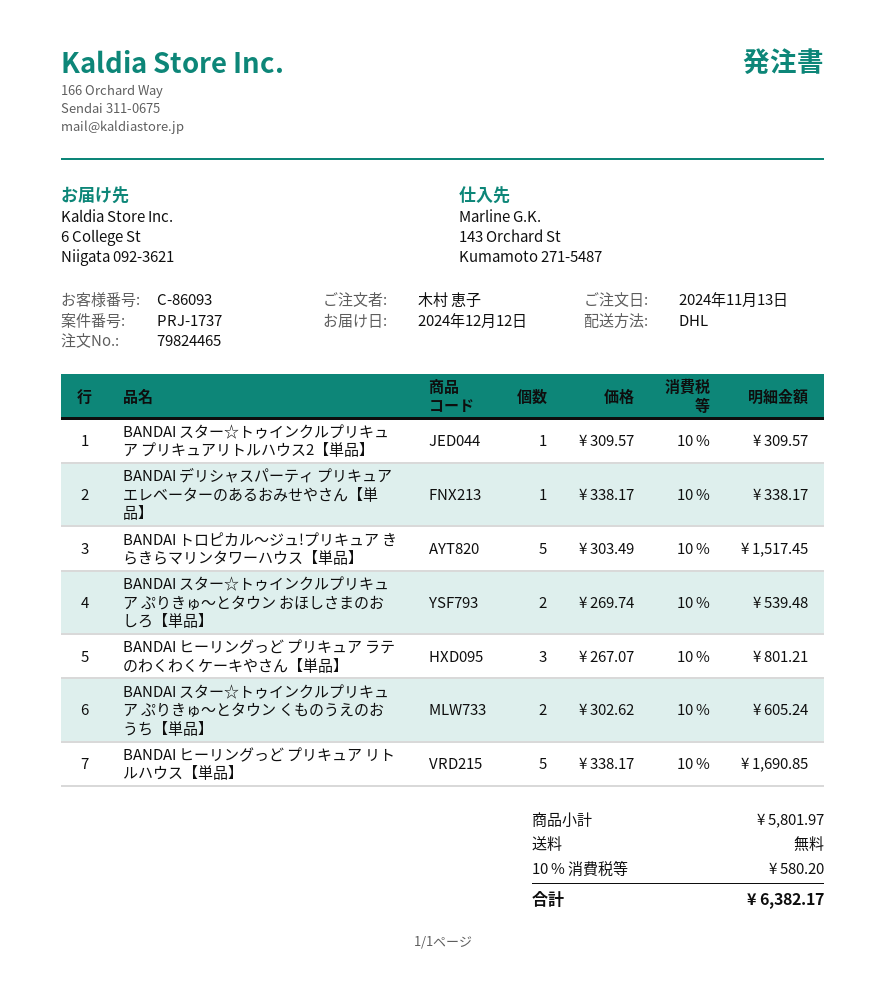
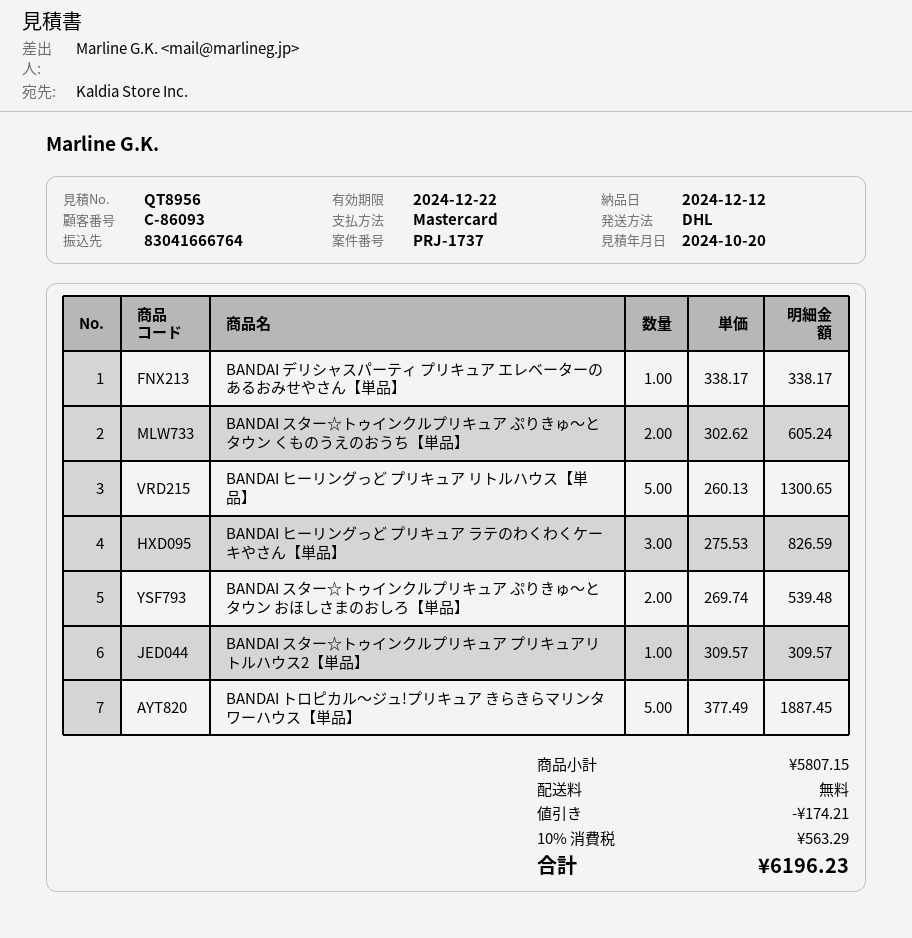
BANDAI トロピカル〜ジュ!プリキュア きらきらマリンタワーハウス【単品】: 5 x 303.49 = 1517.45 -> 5 x 377.49 = 1887.45
BANDAI ヒーリングっど プリキュア ラテのわくわくケーキやさん【単品】: 3 x 267.07 = 801.21 -> 3 x 275.53 = 826.59
BANDAI ヒーリングっど プリキュア リトルハウス【単品】: 5 x 338.17 = 1690.85 -> 5 x 260.13 = 1300.65
subtotal: 5801.97 -> 5807.15
discount: none -> 174.21
tax: 10% = 580.20 -> 10% = 563.29
total: 6382.17 -> 6196.23

